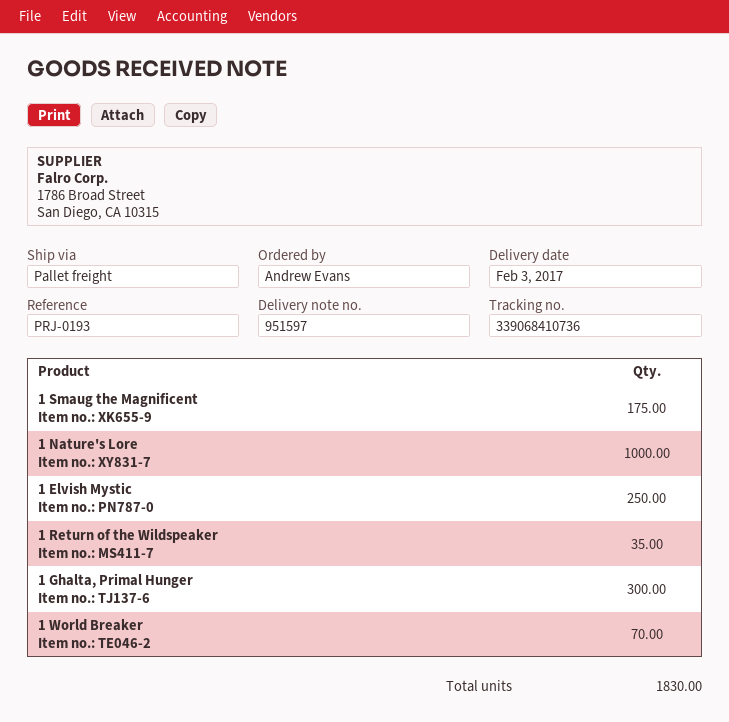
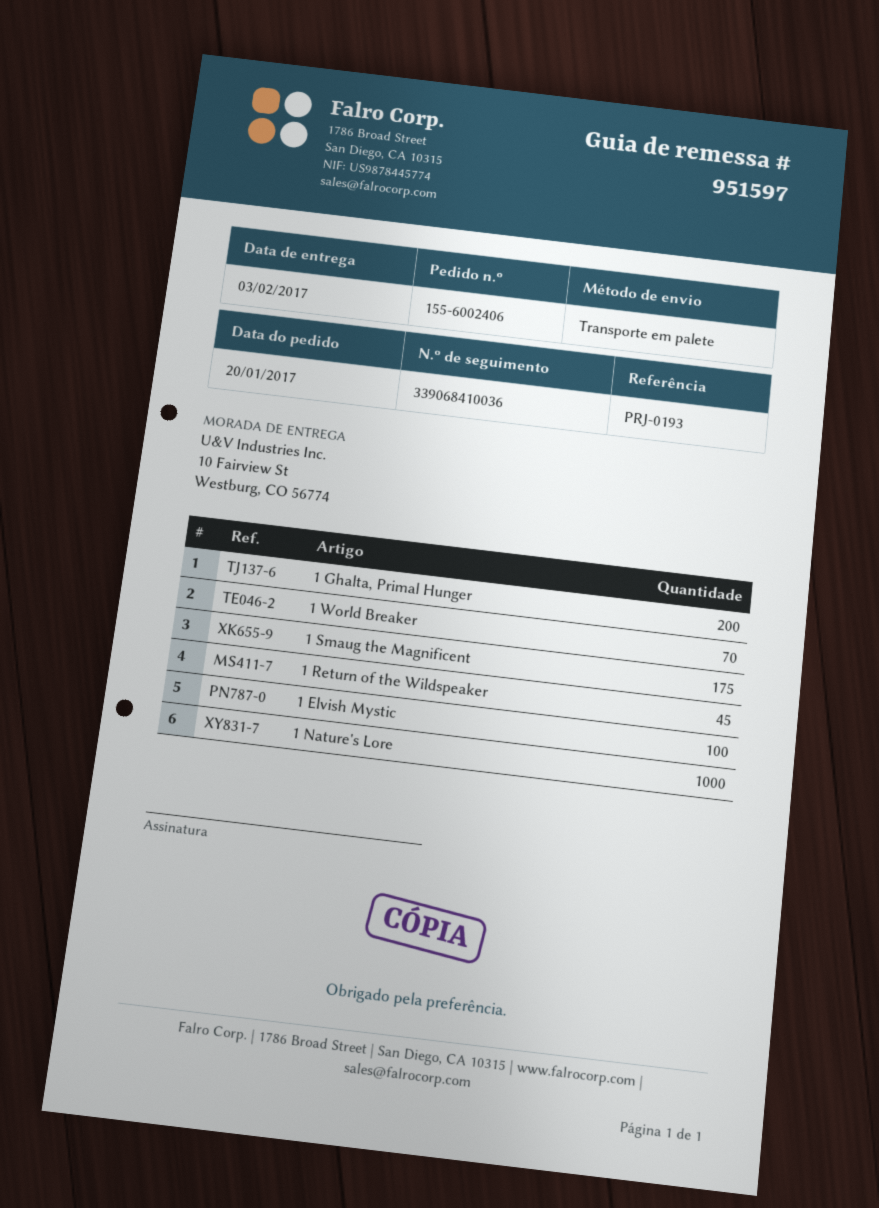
tracking number: 339068410736 -> 339068410036
1 Elvish Mystic: 250 -> 100
1 Return of the Wildspeaker: 35 -> 45
1 Ghalta, Primal Hunger: 300 -> 200

